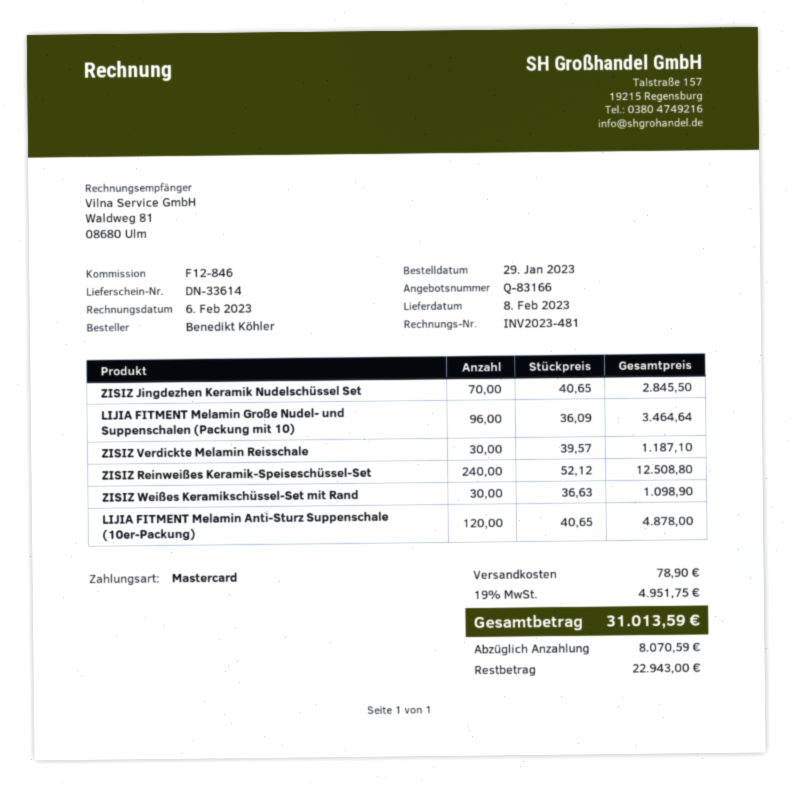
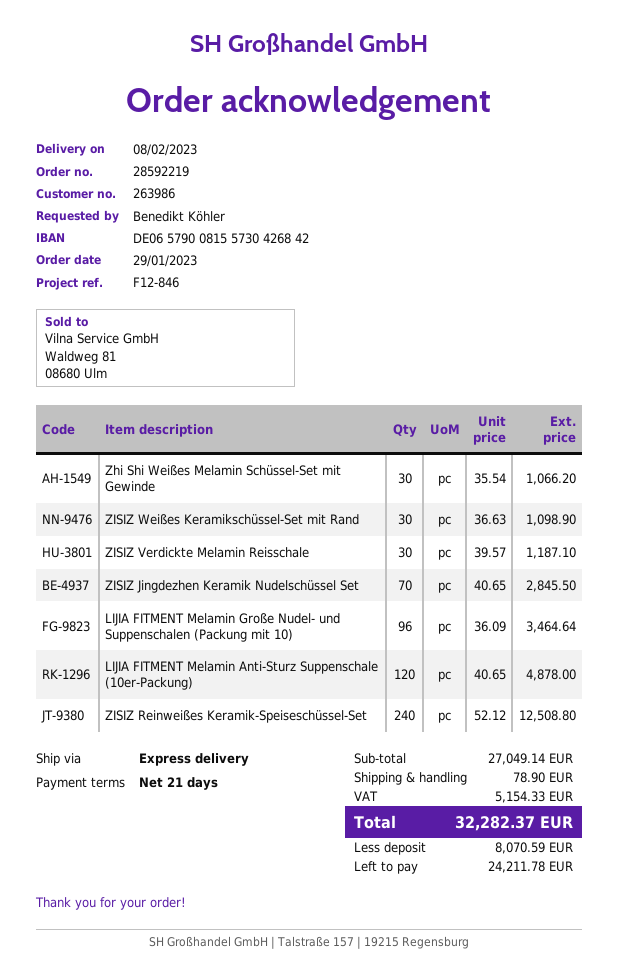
Zhi Shi Weißes Melamin Schüssel-Set mit Gewinde: none -> 30 x 35.54 = 1066.20
tax: 4951.75 -> 5154.33
total: 31013.59 -> 32282.37
balance: 22943.00 -> 24211.78

